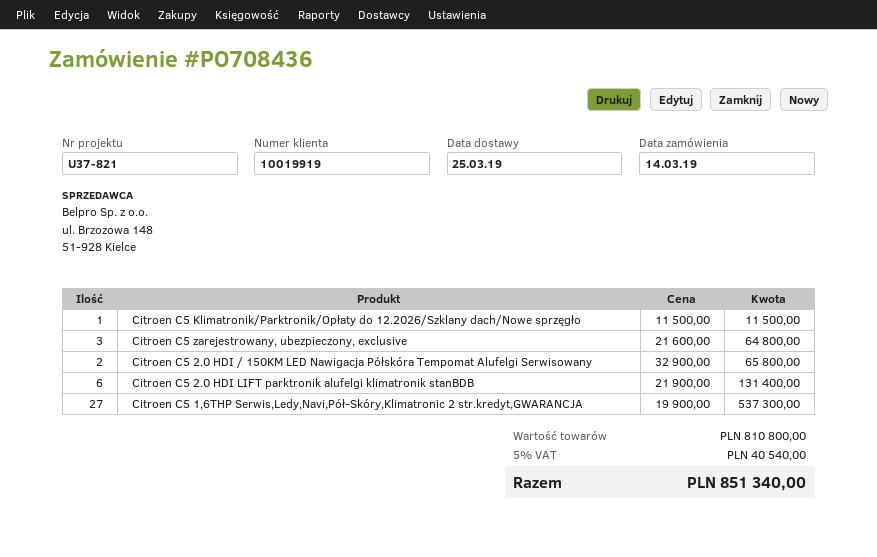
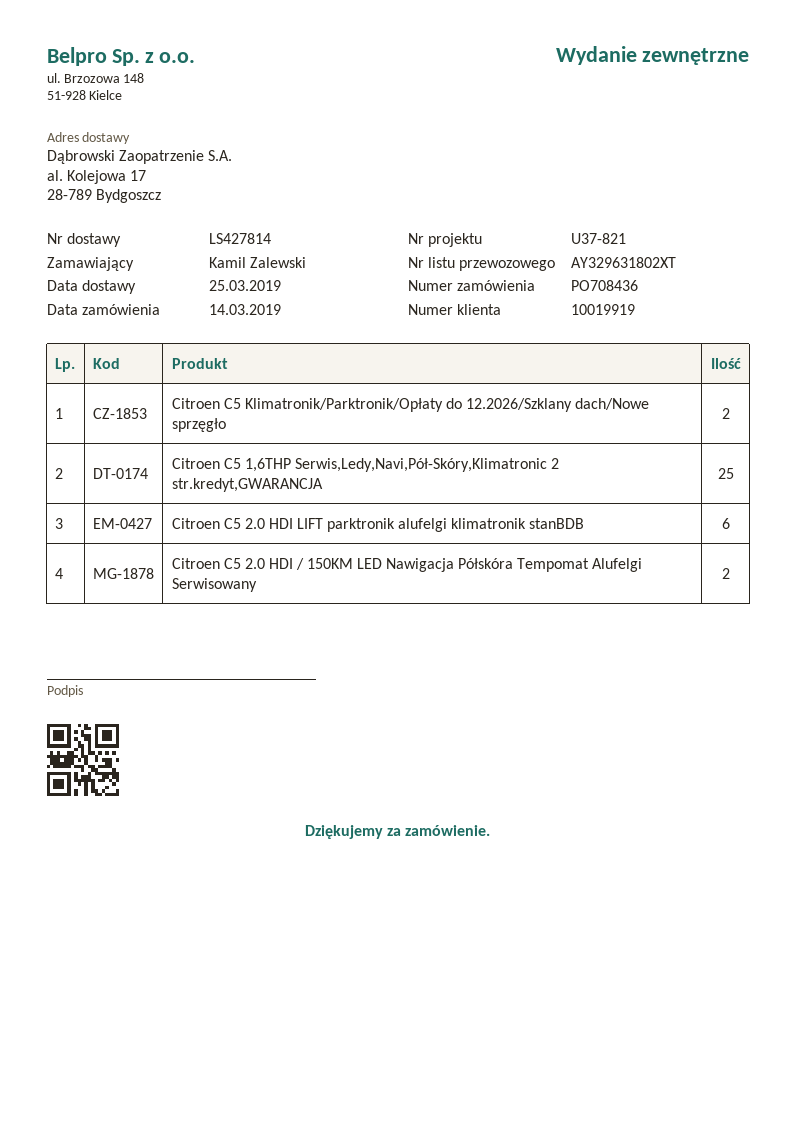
Citroen C5 Klimatronik/Parktronik/Opłaty do 12.2026/Szklany dach/Nowe sprzęgło: 1 -> 2
Citroen C5 zarejestrowany, ubezpieczony, exclusive: 3 -> none
Citroen C5 1,6THP Serwis,Ledy,Navi,Pół-Skóry,Klimatronic 2 str.kredyt,GWARANCJA: 27 -> 25

